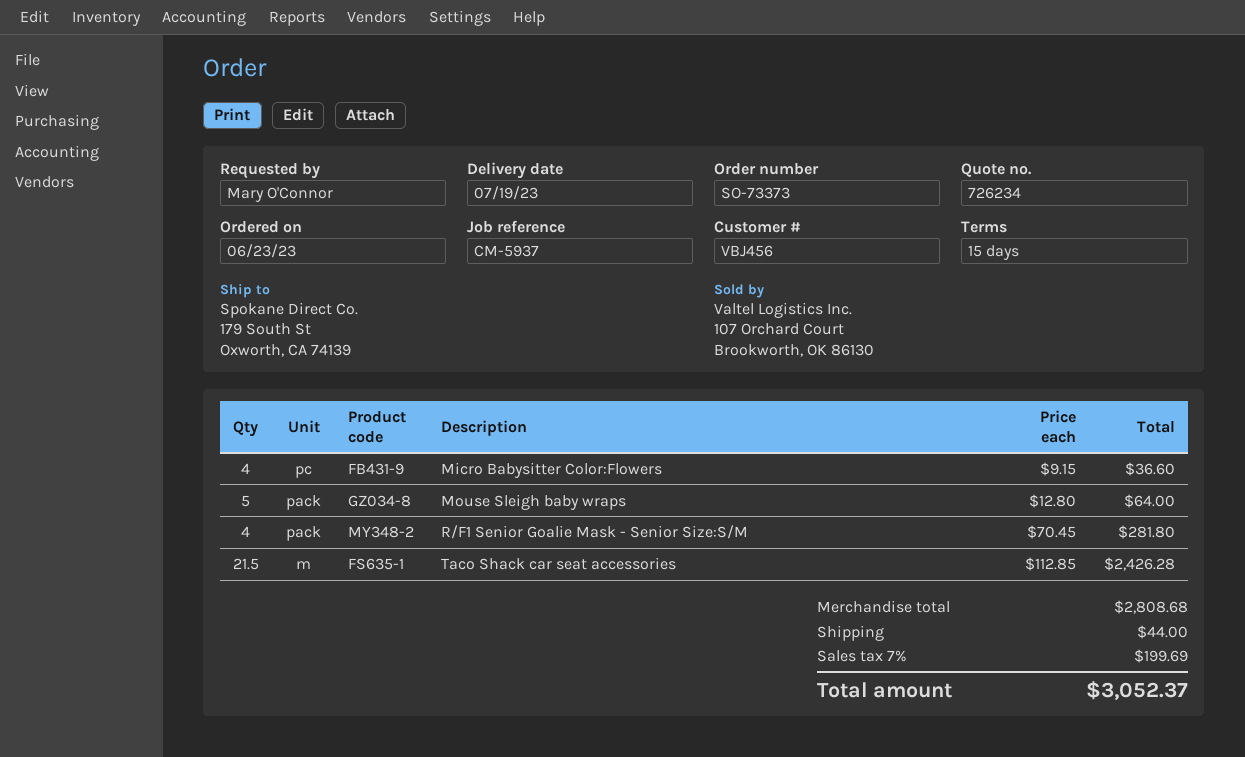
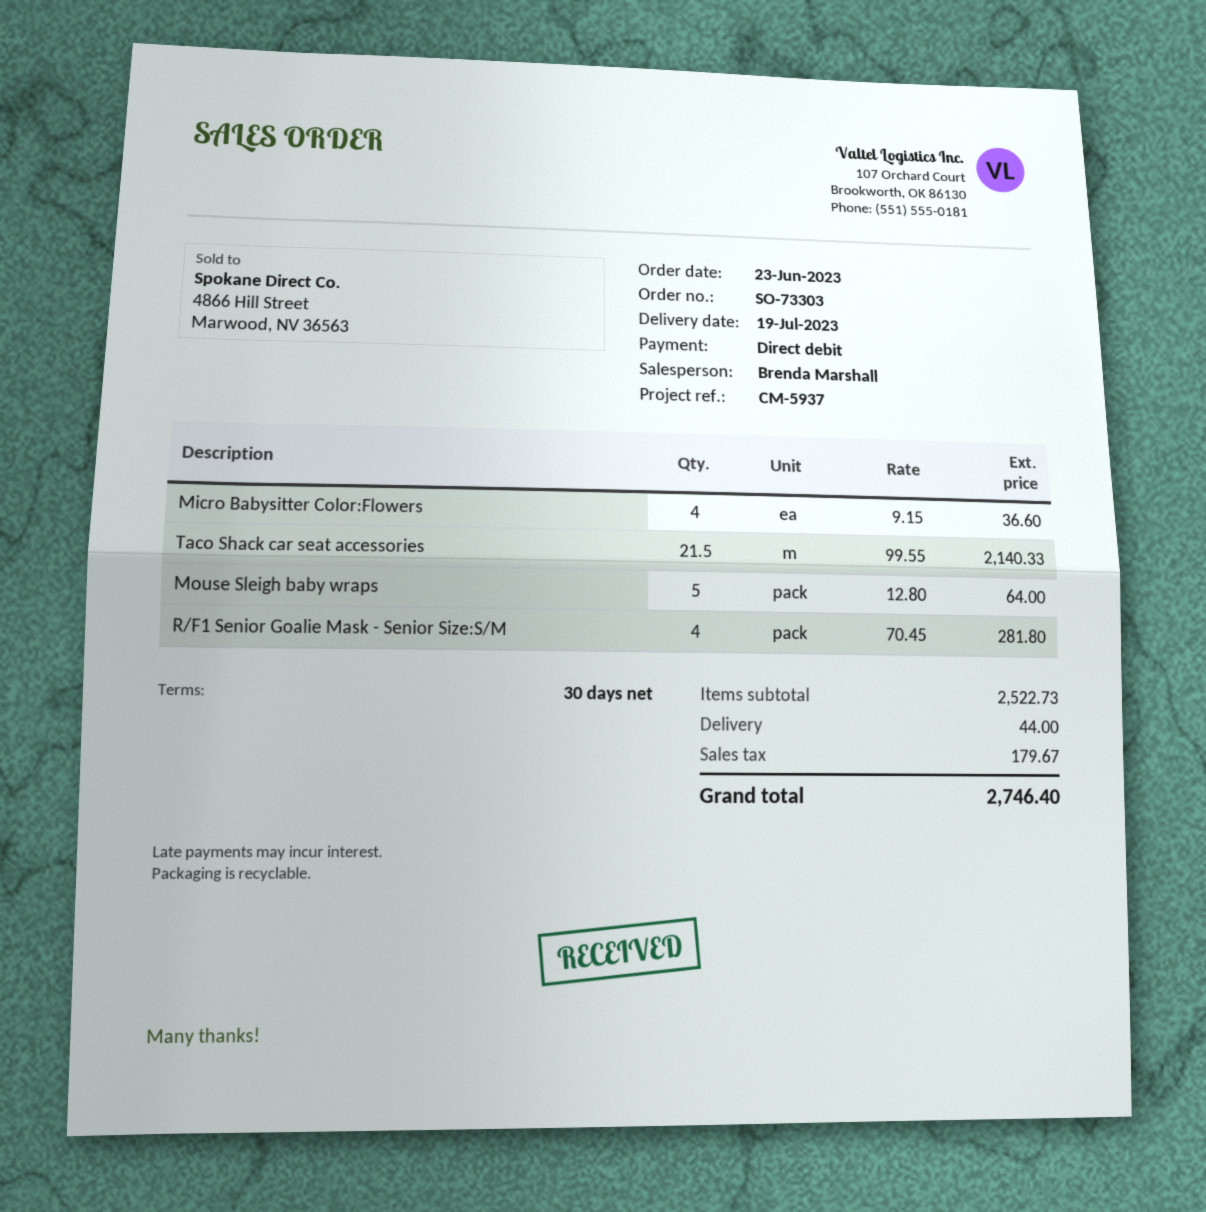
order number: SO-73373 -> SO-73303
payment terms: 15 days -> 30 days
Taco Shack car seat accessories: 21.5 x 112.85 = 2426.28 -> 21.5 x 99.55 = 2140.33
subtotal: 2808.68 -> 2522.73
tax: 199.69 -> 179.67
total: 3052.37 -> 2746.40

